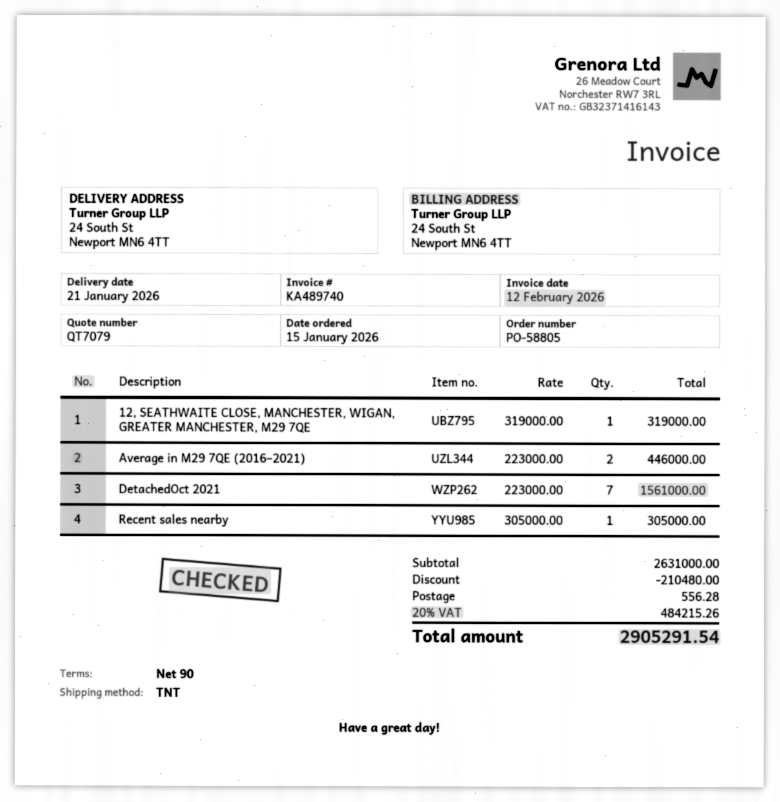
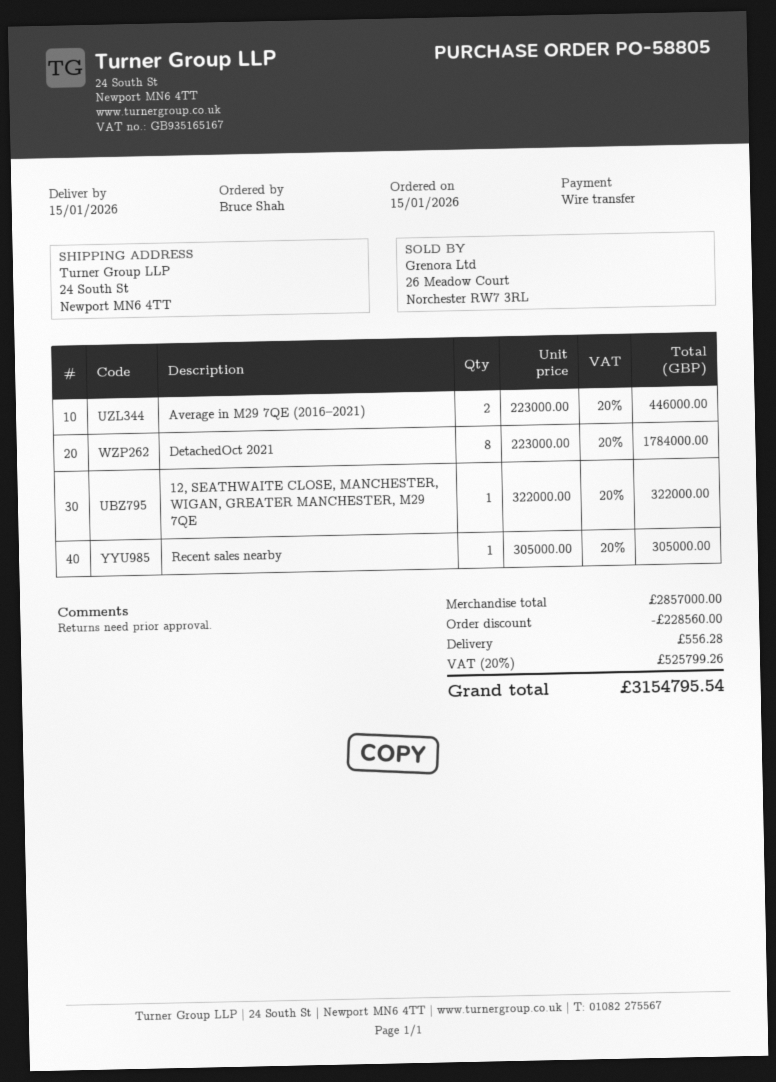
delivery date: 2026-01-21 -> 2026-01-15
12, SEATHWAITE CLOSE, MANCHESTER, WIGAN, GREATER MANCHESTER, M29 7QE: 1 x 319000.00 = 319000.00 -> 1 x 322000.00 = 322000.00
DetachedOct 2021: 7 x 223000.00 = 1561000.00 -> 8 x 223000.00 = 1784000.00
subtotal: 2631000.00 -> 2857000.00
discount: 210480.00 -> 228560.00
tax: 20% = 484215.26 -> 20% = 525799.26
total: 2905291.54 -> 3154795.54

